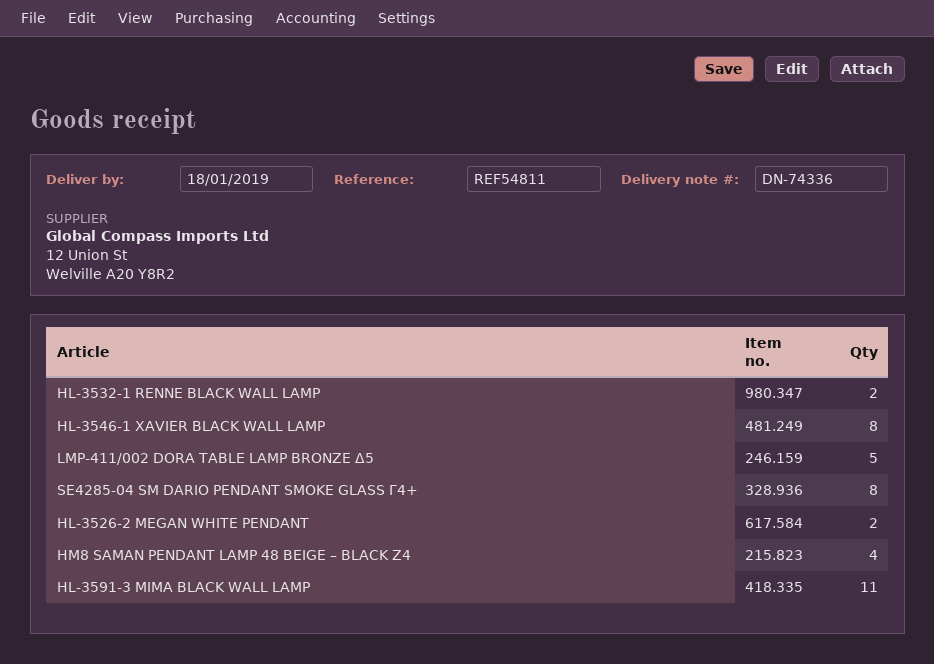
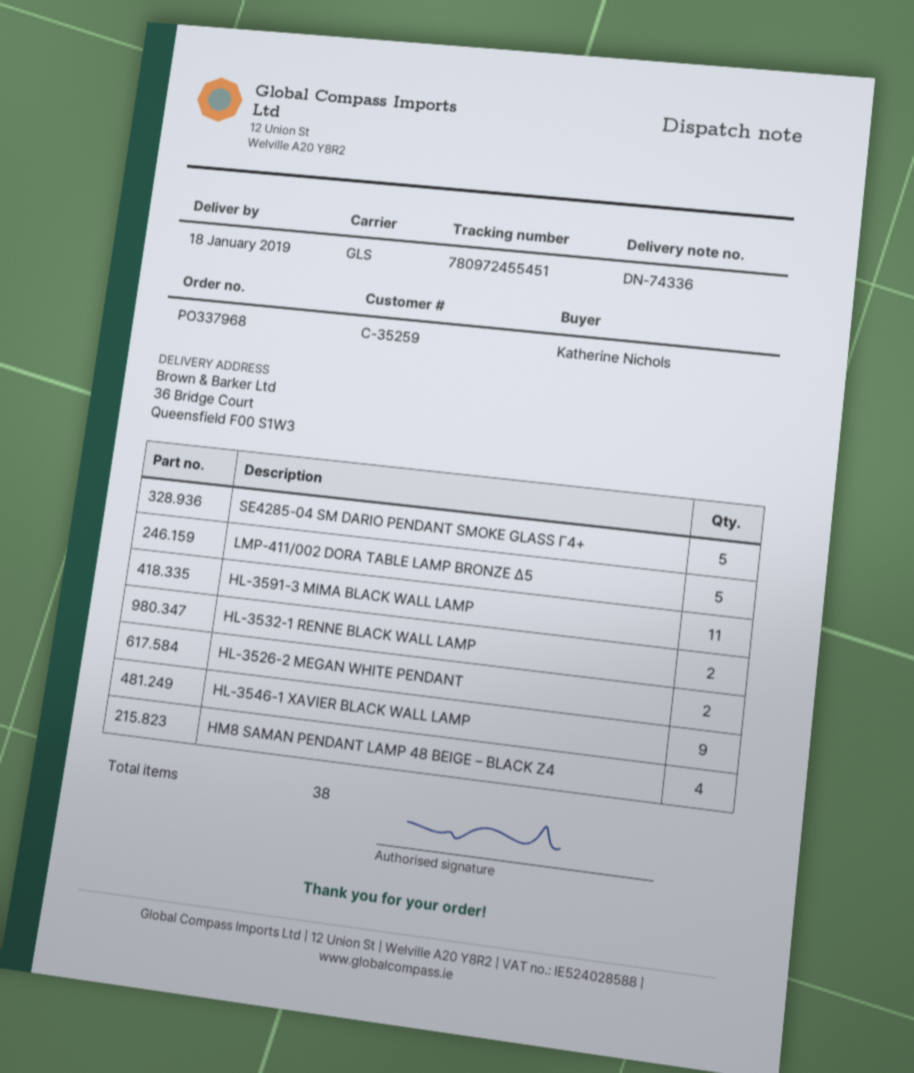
HL-3546-1 XAVIER BLACK WALL LAMP: 8 -> 9
SE4285-04 SM DARIO PENDANT SMOKE GLASS Γ4+: 8 -> 5

